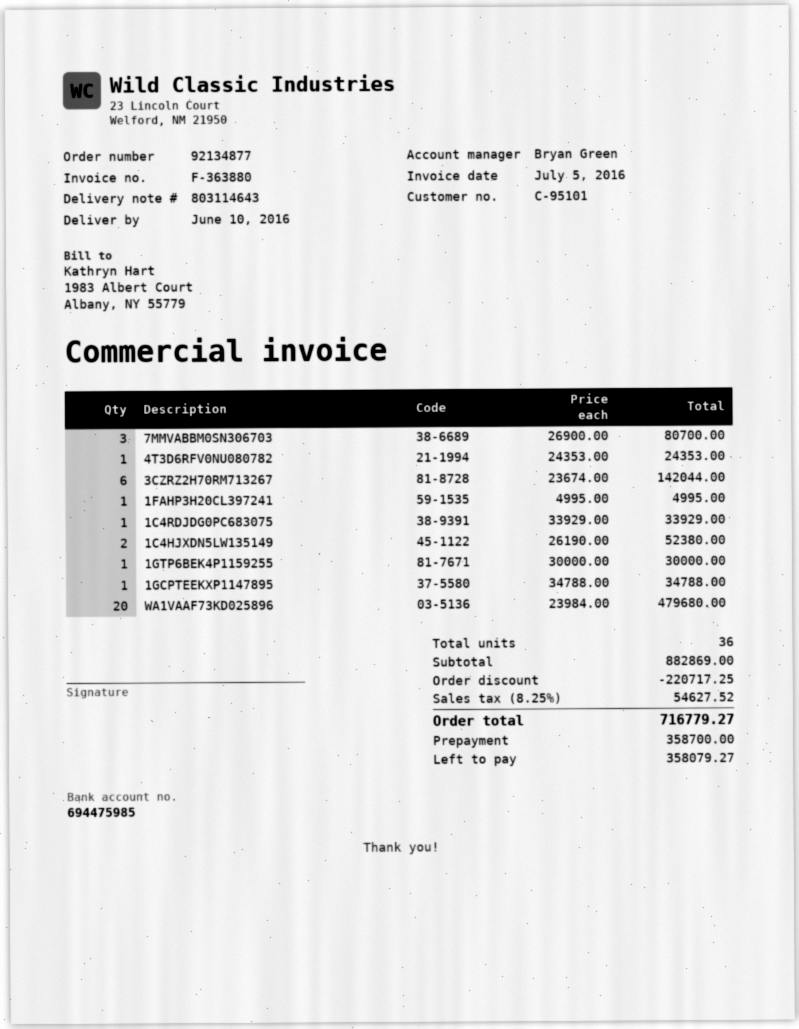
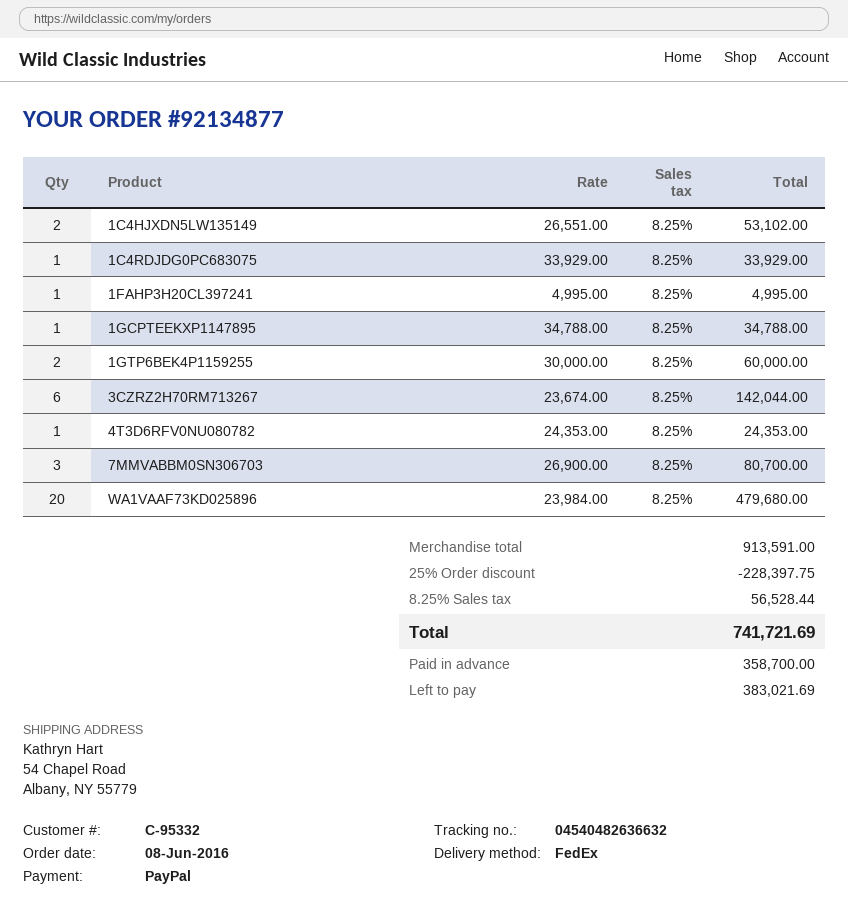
customer number: C-95101 -> C-95332
1C4HJXDN5LW135149: 2 x 26190.00 = 52380.00 -> 2 x 26551.00 = 53102.00
1GTP6BEK4P1159255: 1 x 30000.00 = 30000.00 -> 2 x 30000.00 = 60000.00
subtotal: 882869.00 -> 913591.00
discount: 220717.25 -> 228397.75
tax: 8.25% = 54627.52 -> 8.25% = 56528.44
total: 716779.27 -> 741721.69
balance: 358079.27 -> 383021.69

